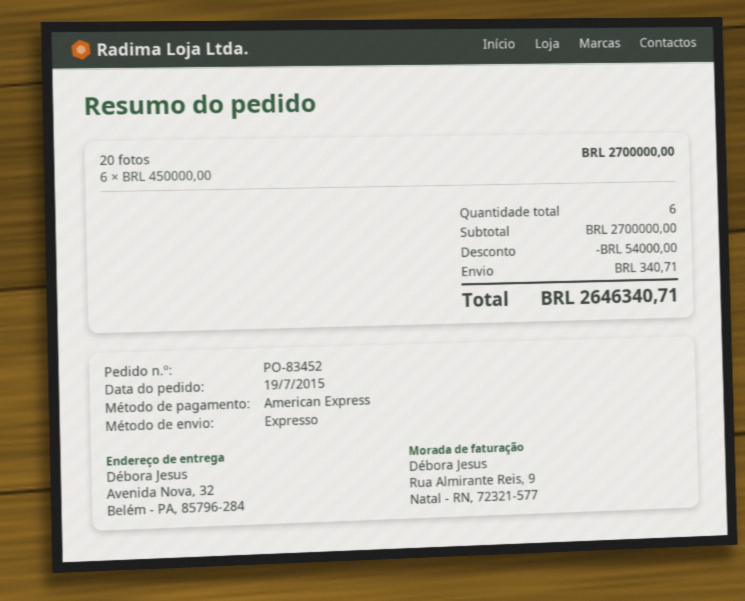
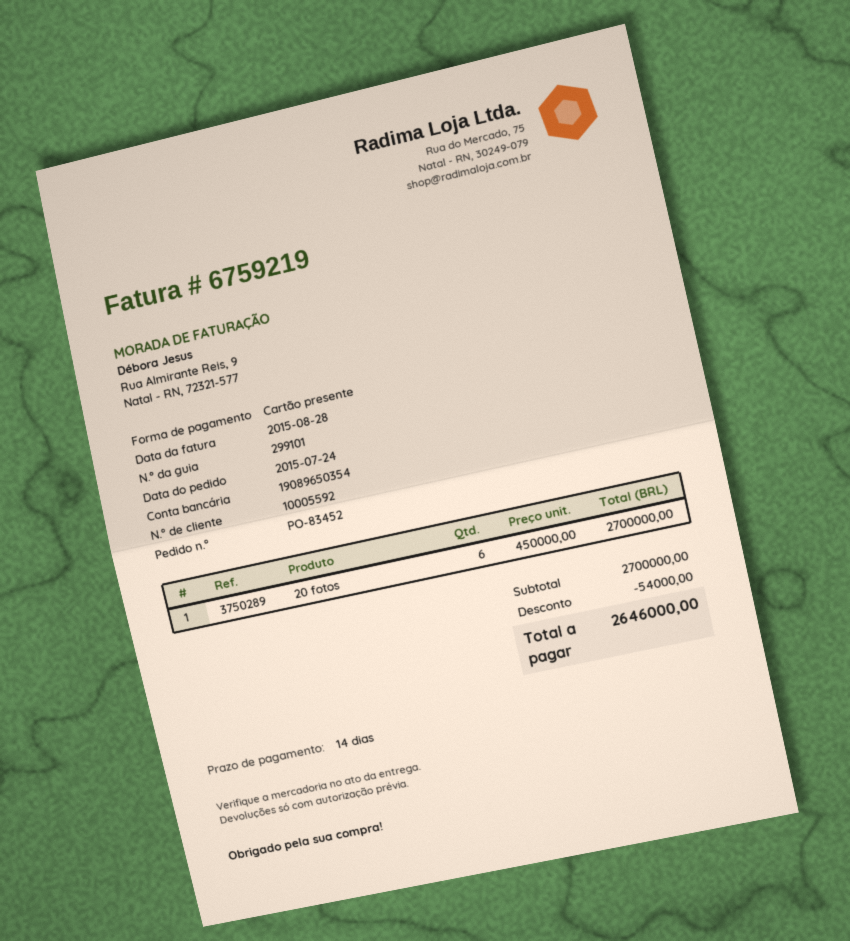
order date: 2015-07-19 -> 2015-07-24
payment method: American Express -> gift card
shipping: 340.71 -> none
total: 2646340.71 -> 2646000.00

